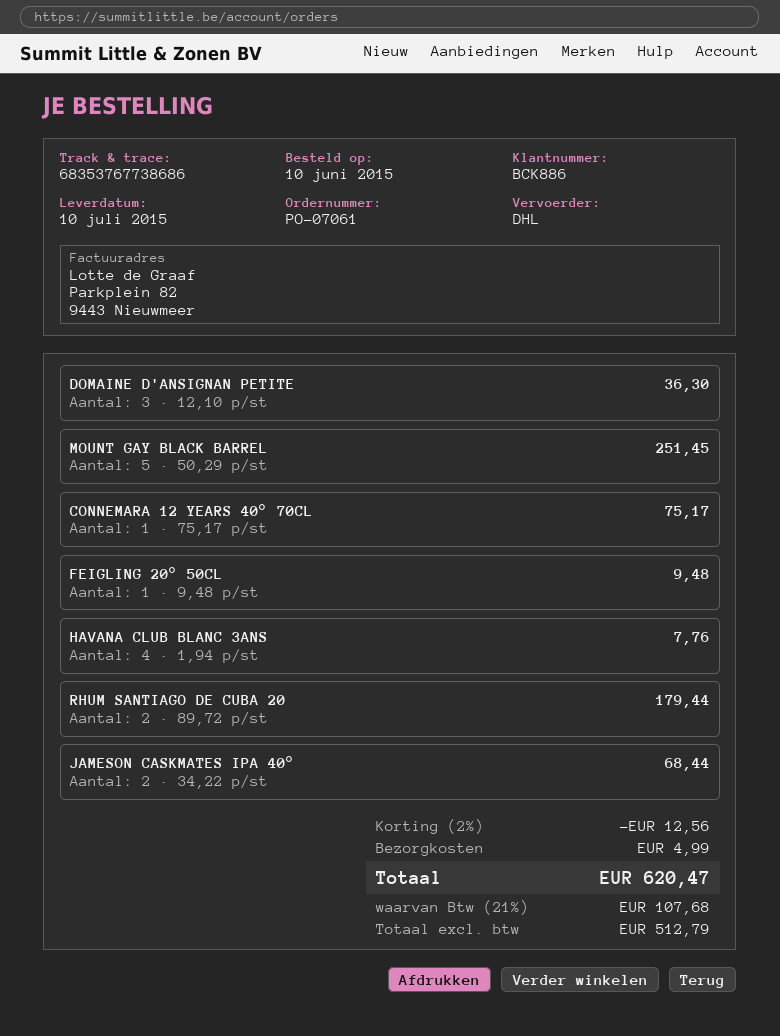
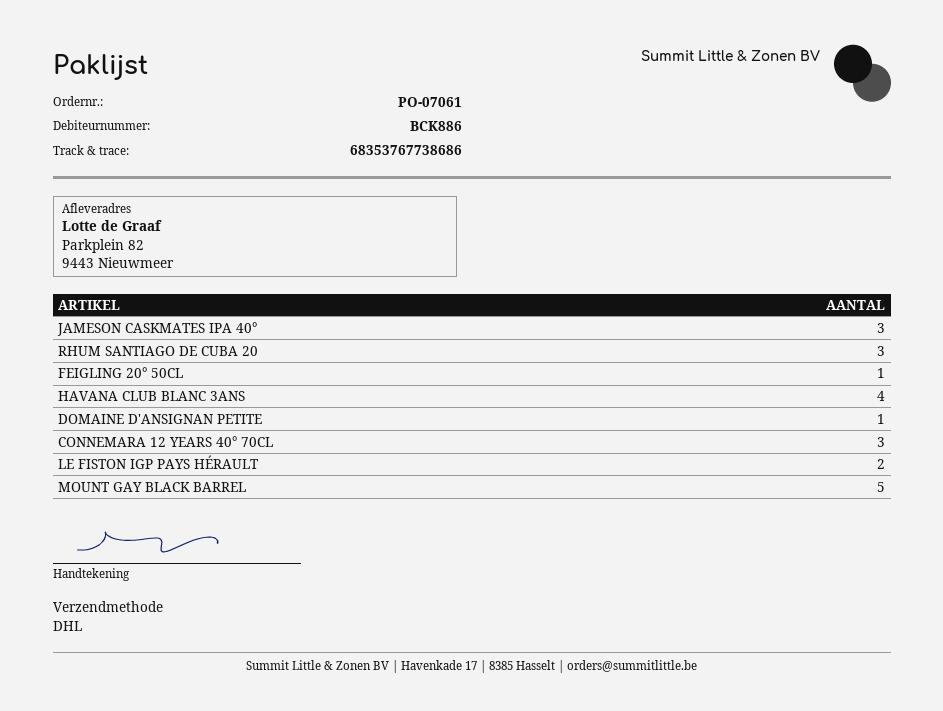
DOMAINE D'ANSIGNAN PETITE: 3 -> 1
CONNEMARA 12 YEARS 40° 70CL: 1 -> 3
RHUM SANTIAGO DE CUBA 20: 2 -> 3
JAMESON CASKMATES IPA 40°: 2 -> 3
LE FISTON IGP PAYS HÉRAULT: none -> 2

